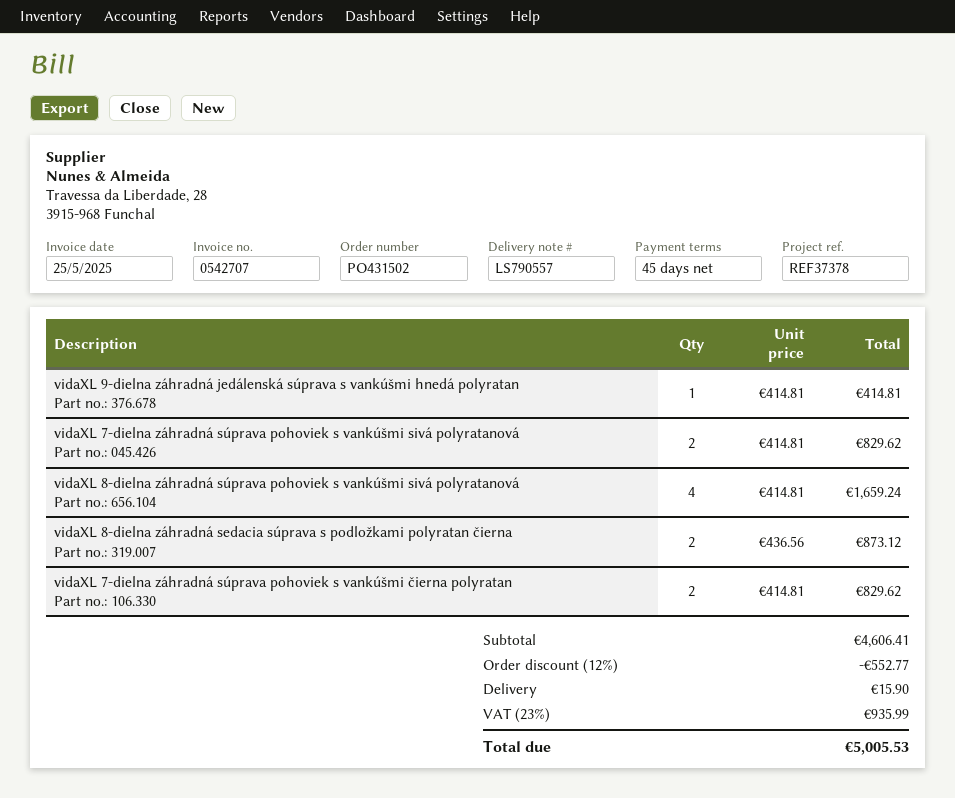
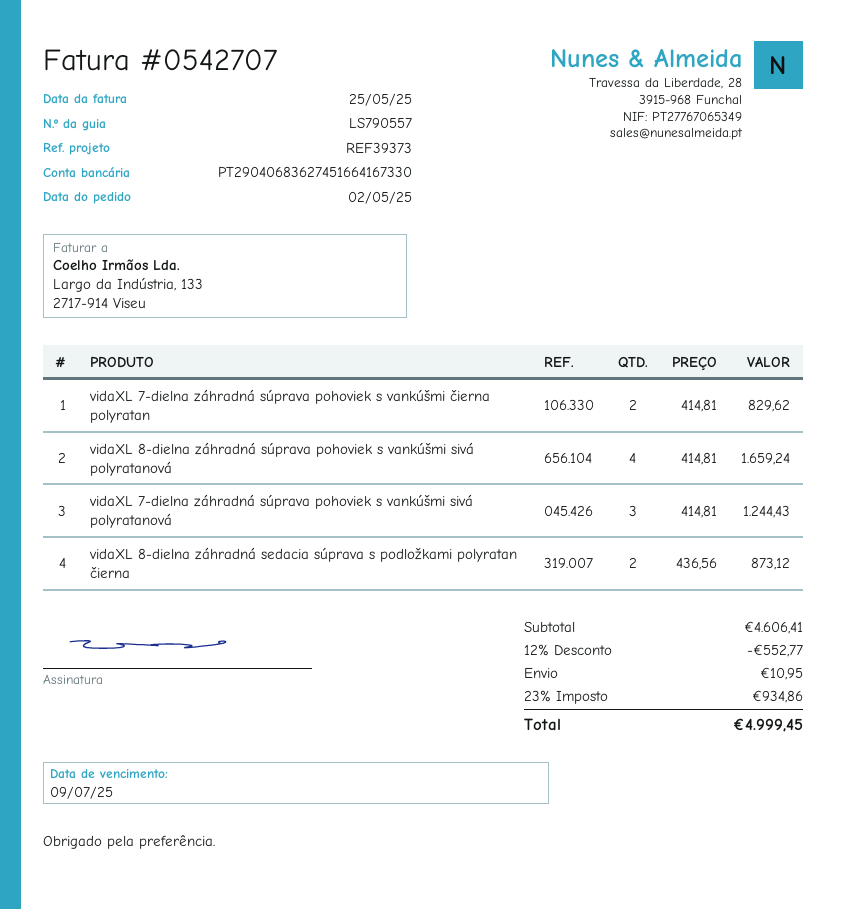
reference: REF37378 -> REF39373
vidaXL 9-dielna záhradná jedálenská súprava s vankúšmi hnedá polyratan: 1 x 414.81 = 414.81 -> none
vidaXL 7-dielna záhradná súprava pohoviek s vankúšmi sivá polyratanová: 2 x 414.81 = 829.62 -> 3 x 414.81 = 1244.43
shipping: 15.90 -> 10.95
tax: 23% = 935.99 -> 23% = 934.86
total: 5005.53 -> 4999.45

